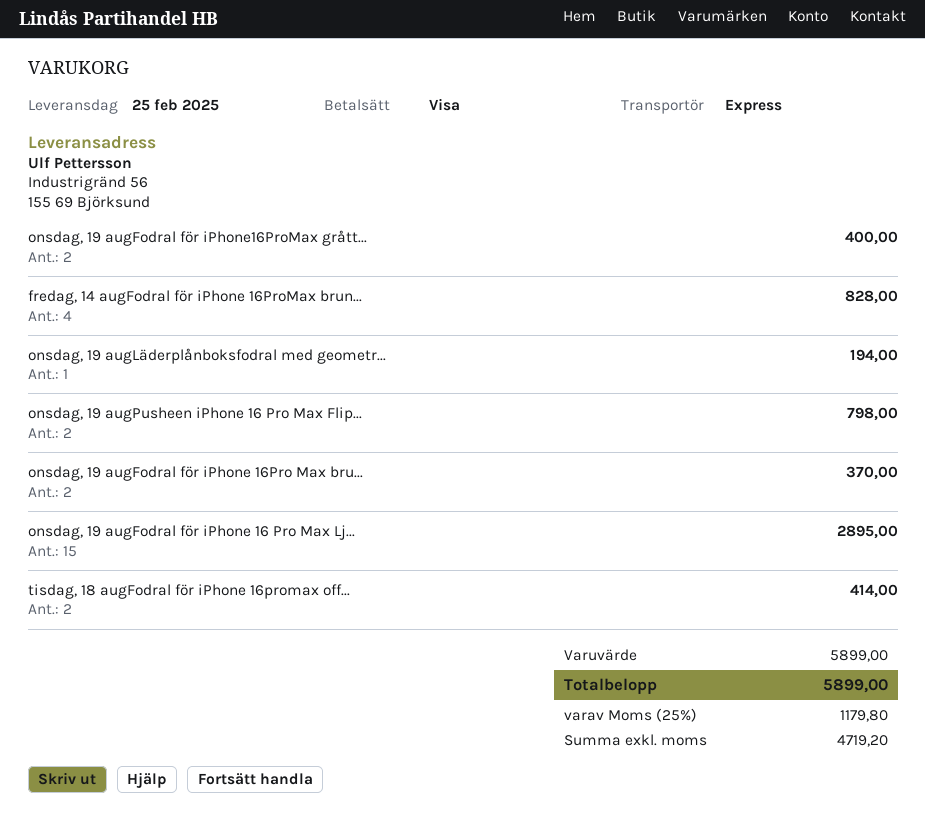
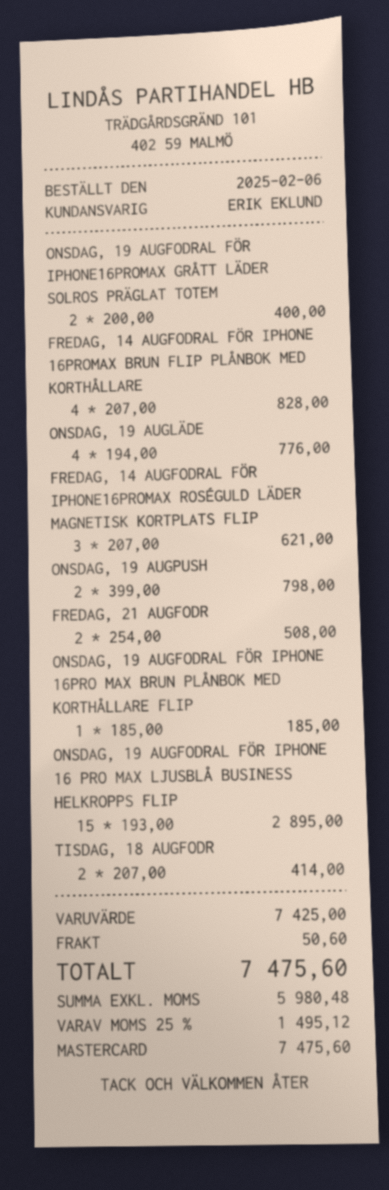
payment method: Visa -> Mastercard
onsdag, 19 augLäderplånboksfodral med geometr...: 1 for 194.00 -> 4 for 776.00
onsdag, 19 augFodral för iPhone 16Pro Max bru...: 2 for 370.00 -> 1 for 185.00
FREDAG, 14 AUGFODRAL FÖR IPHONE16PROMAX ROSÉGULD LÄDER MAGNETISK KORTPLATS FLIP: none -> 3 for 621.00
FREDAG, 21 AUGFODR: none -> 2 for 508.00
subtotal: 5899.00 -> 7425.00
shipping: none -> 50.60
net: 4719.20 -> 5980.48
tax: 25% = 1179.80 -> 25% = 1495.12
total: 5899.00 -> 7475.60

